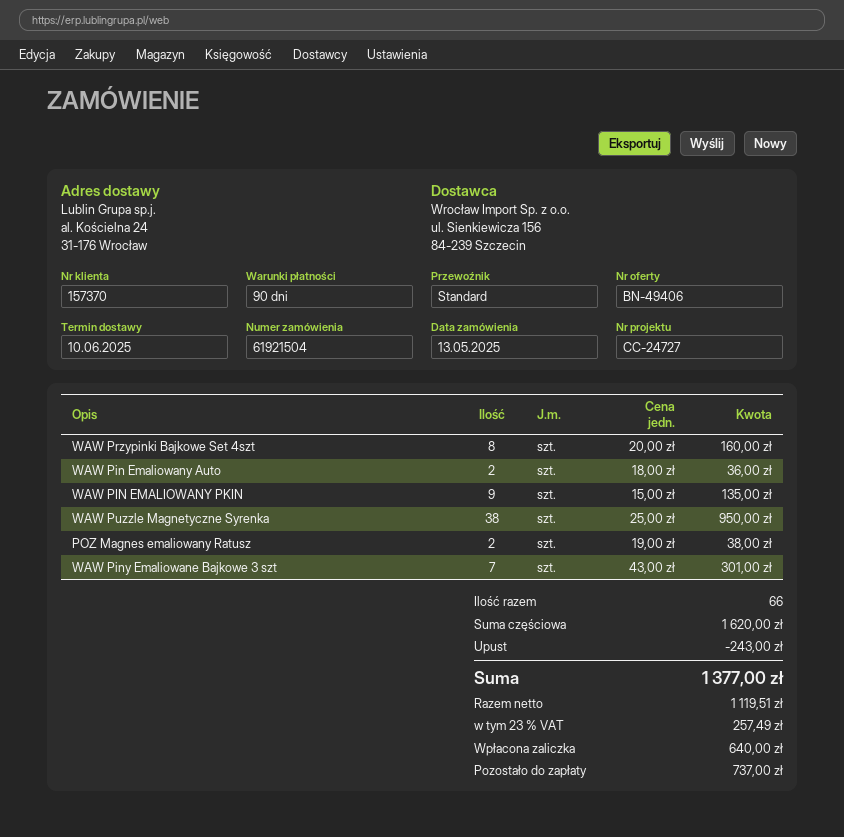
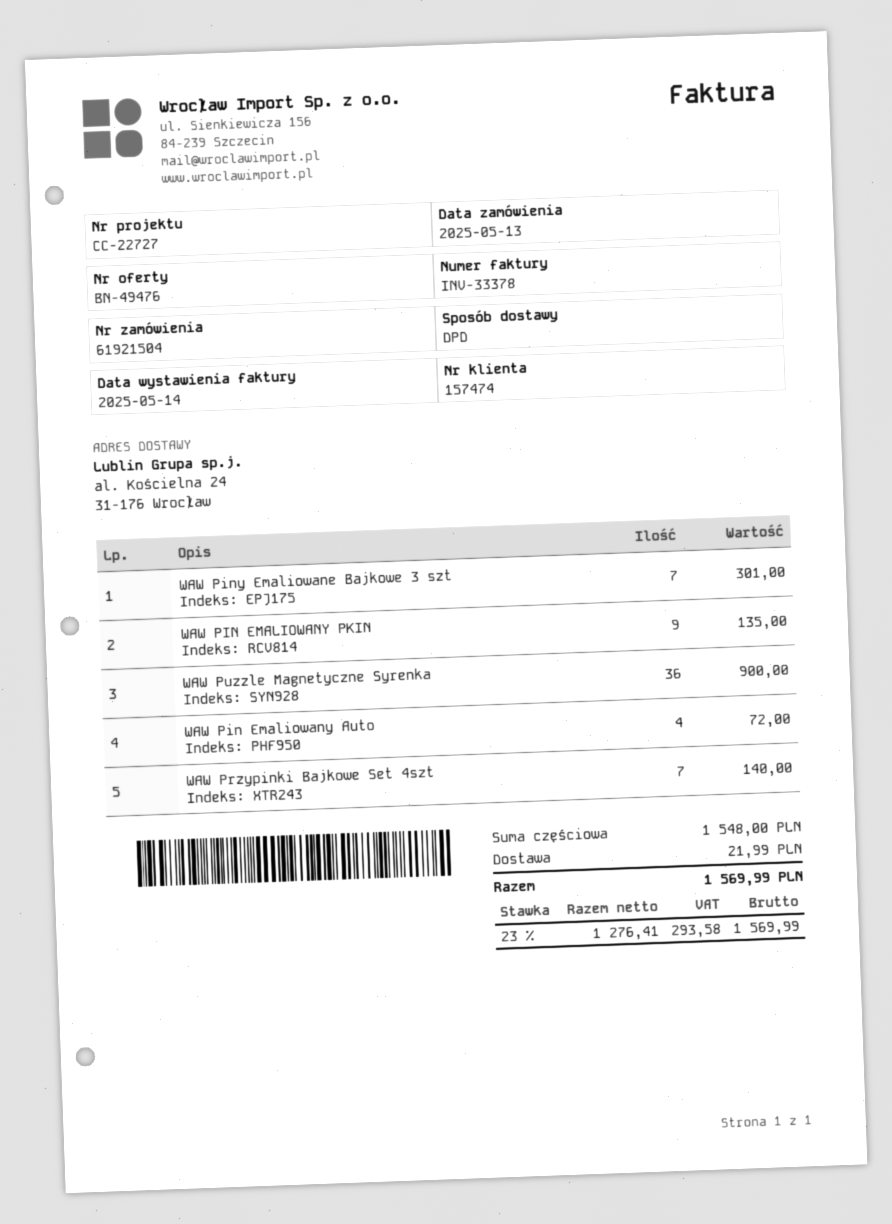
quote number: BN-49406 -> BN-49476
customer number: 157370 -> 157474
reference: CC-24727 -> CC-22727
shipping method: standard -> DPD
WAW Przypinki Bajkowe Set 4szt: 8 for 160.00 -> 7 for 140.00
WAW Pin Emaliowany Auto: 2 for 36.00 -> 4 for 72.00
WAW Puzzle Magnetyczne Syrenka: 38 for 950.00 -> 36 for 900.00
POZ Magnes emaliowany Ratusz: 2 for 38.00 -> none
subtotal: 1620.00 -> 1548.00
discount: 243.00 -> none
shipping: none -> 21.99
net: 1119.51 -> 1276.41
tax: 23% = 257.49 -> 23% = 293.58
total: 1377.00 -> 1569.99

